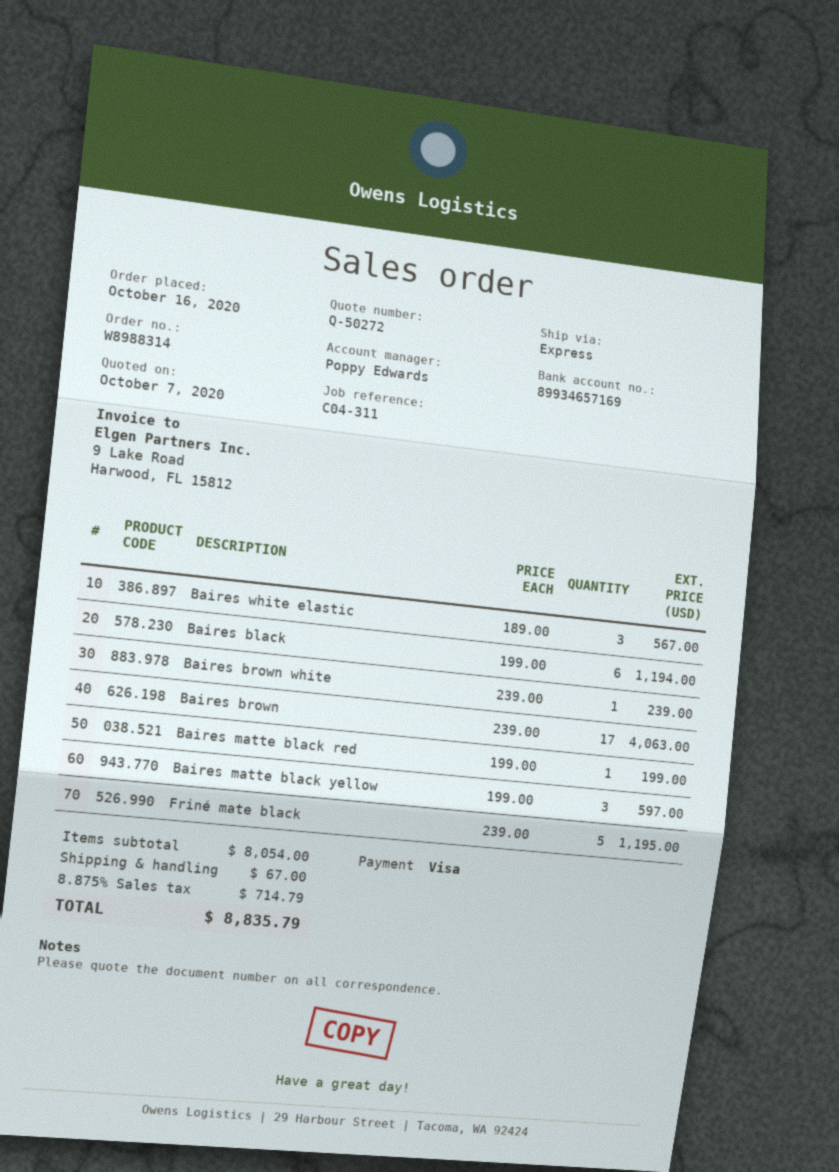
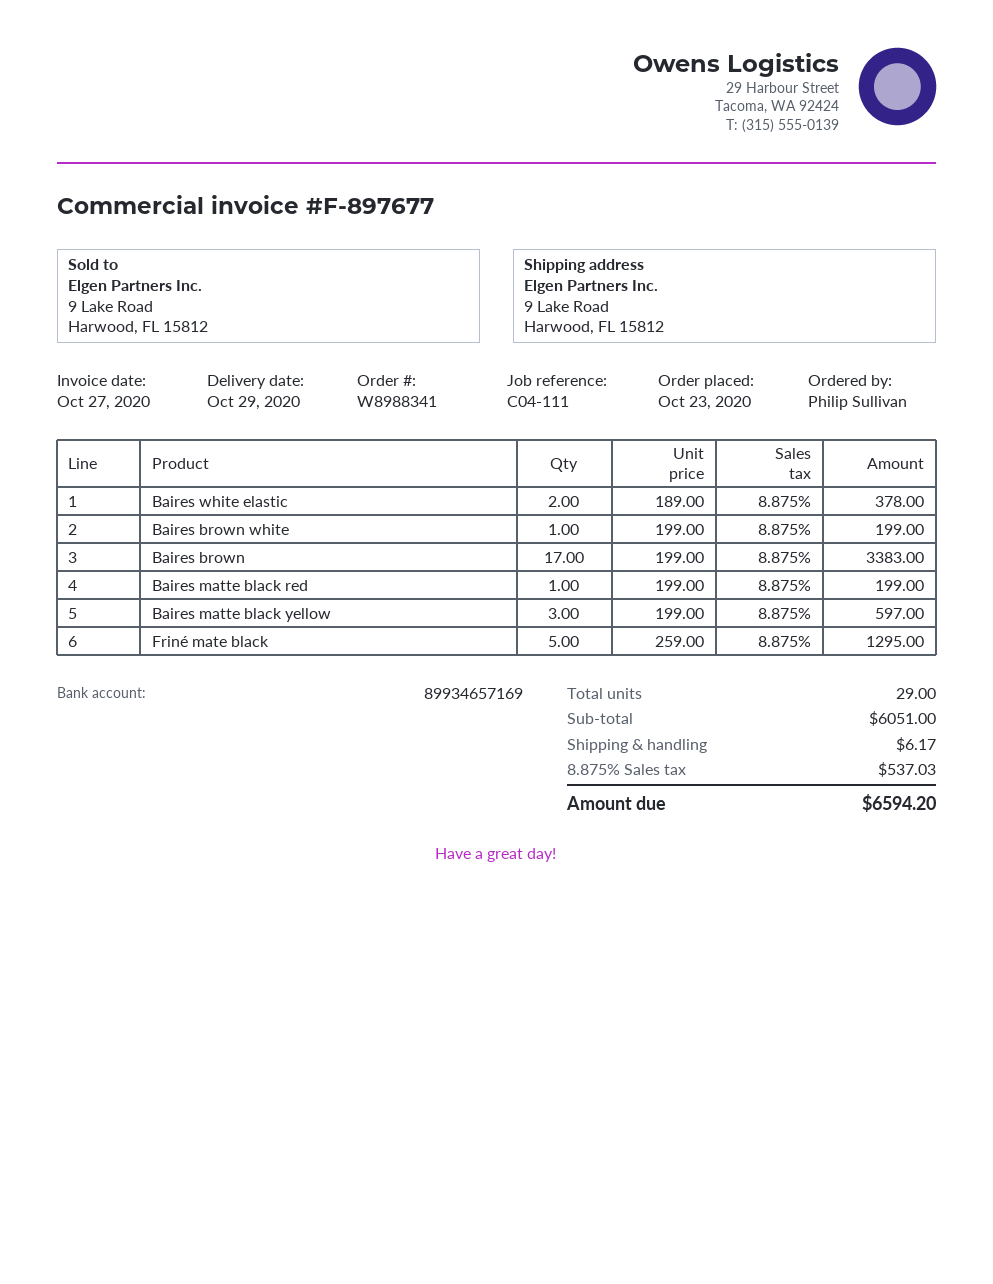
order number: W8988314 -> W8988341
order date: 2020-10-16 -> 2020-10-23
reference: C04-311 -> C04-111
Baires white elastic: 3 x 189.00 = 567.00 -> 2 x 189.00 = 378.00
Baires black: 6 x 199.00 = 1194.00 -> none
Baires brown white: 1 x 239.00 = 239.00 -> 1 x 199.00 = 199.00
Baires brown: 17 x 239.00 = 4063.00 -> 17 x 199.00 = 3383.00
Friné mate black: 5 x 239.00 = 1195.00 -> 5 x 259.00 = 1295.00
subtotal: 8054.00 -> 6051.00
shipping: 67.00 -> 6.17
tax: 8.875% = 714.79 -> 8.875% = 537.03
total: 8835.79 -> 6594.20

